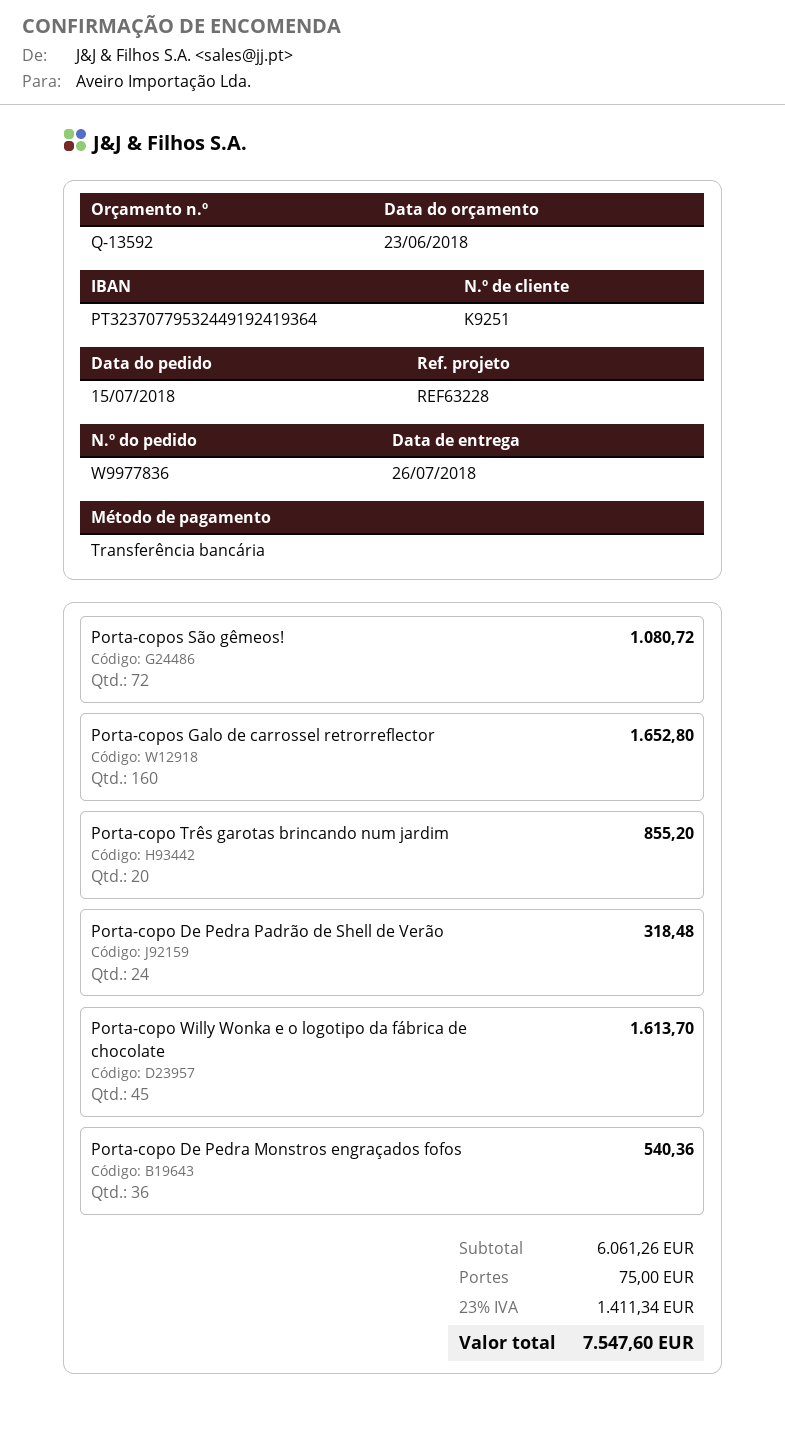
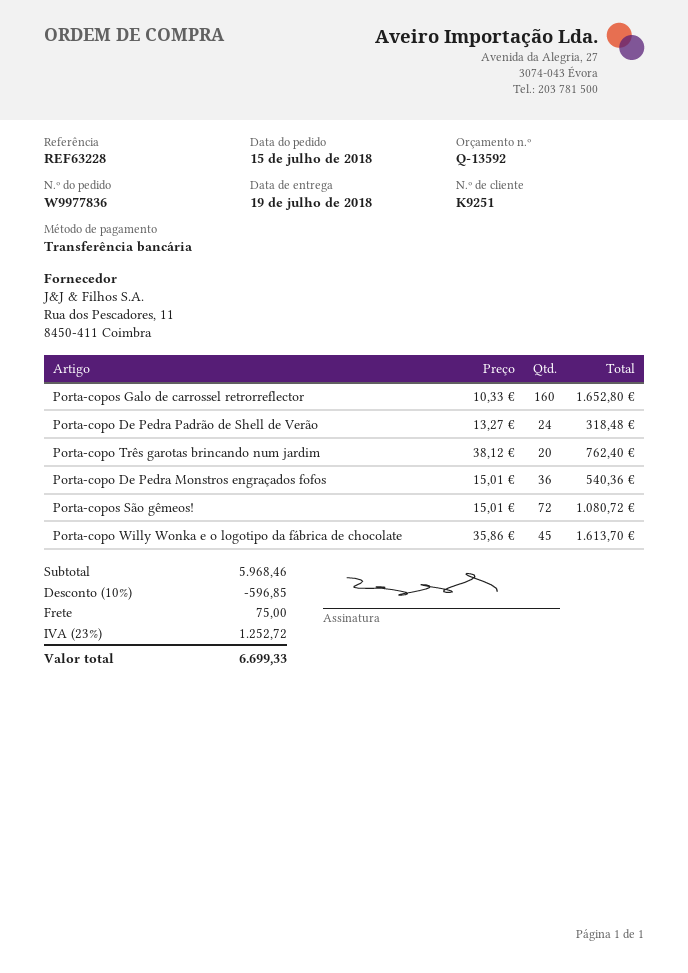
delivery date: 2018-07-26 -> 2018-07-19
Porta-copo Três garotas brincando num jardim: 20 for 855.20 -> 20 for 762.40
subtotal: 6061.26 -> 5968.46
discount: none -> 10% = 596.85
tax: 23% = 1411.34 -> 23% = 1252.72
total: 7547.60 -> 6699.33

